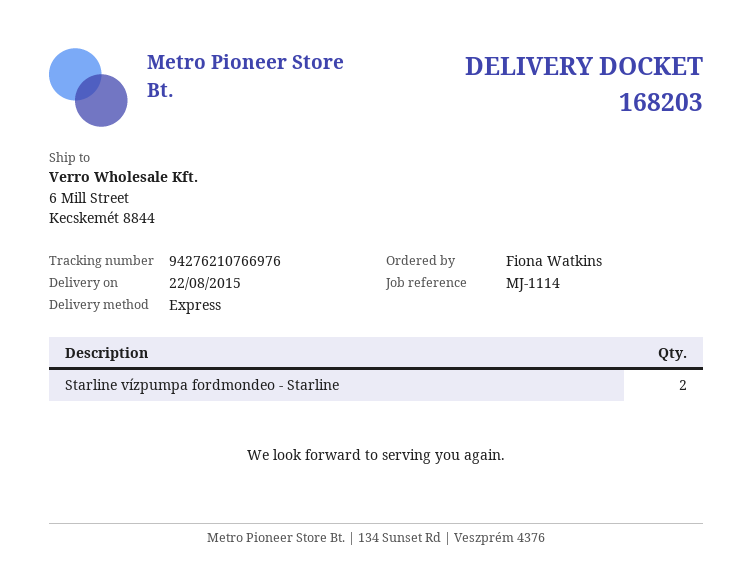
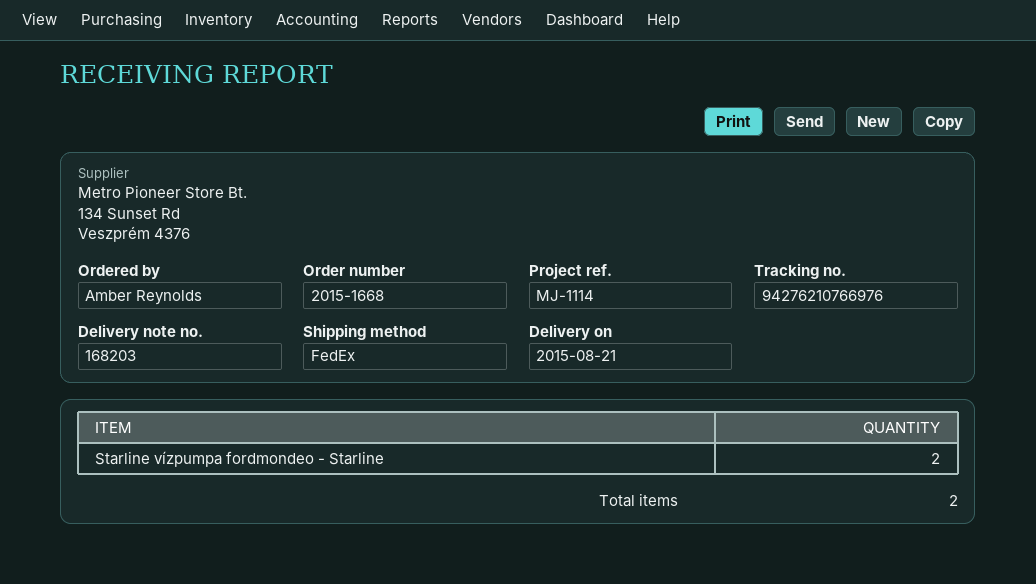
delivery date: 2015-08-22 -> 2015-08-21
ordered by: Fiona Watkins -> Amber Reynolds
shipping method: express -> FedEx

